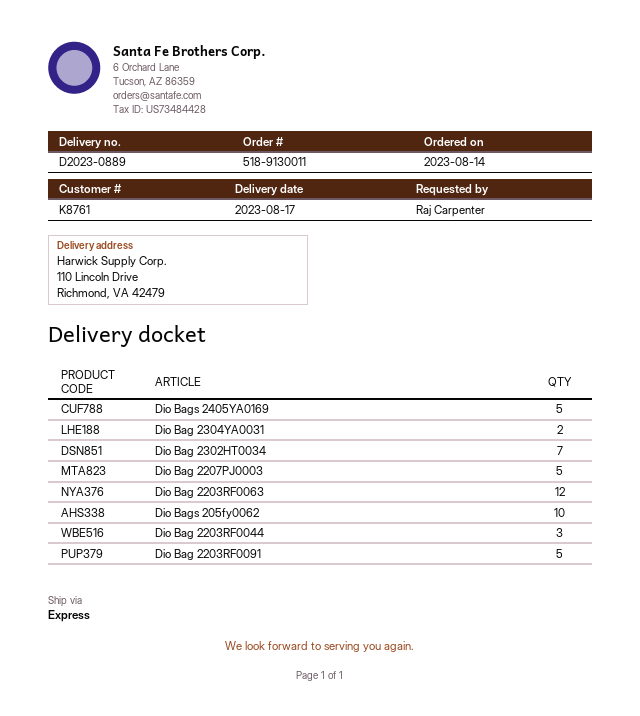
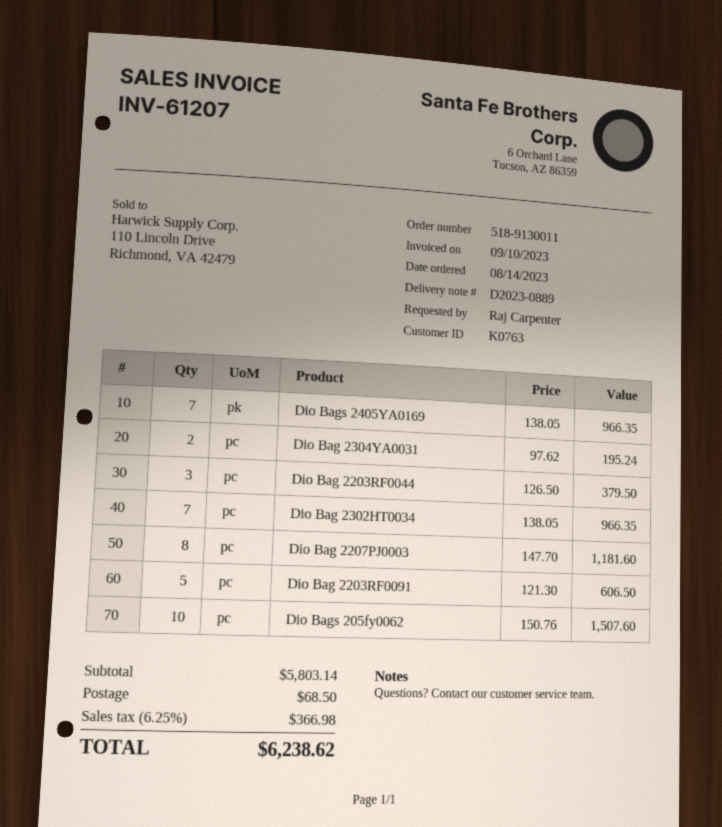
customer number: K8761 -> K0763
Dio Bags 2405YA0169: 5 -> 7
Dio Bag 2207PJ0003: 5 -> 8
Dio Bag 2203RF0063: 12 -> none

